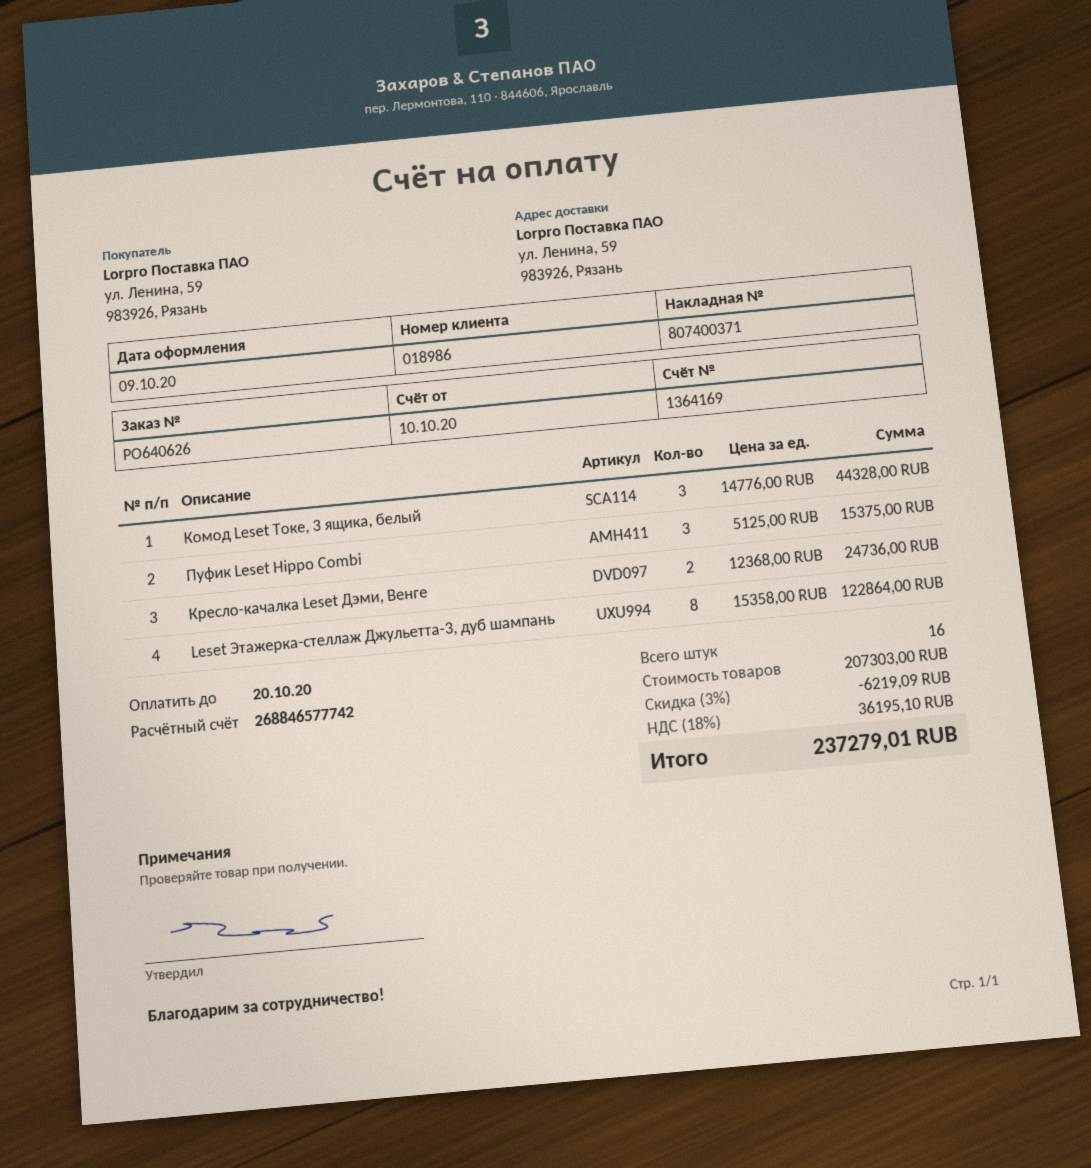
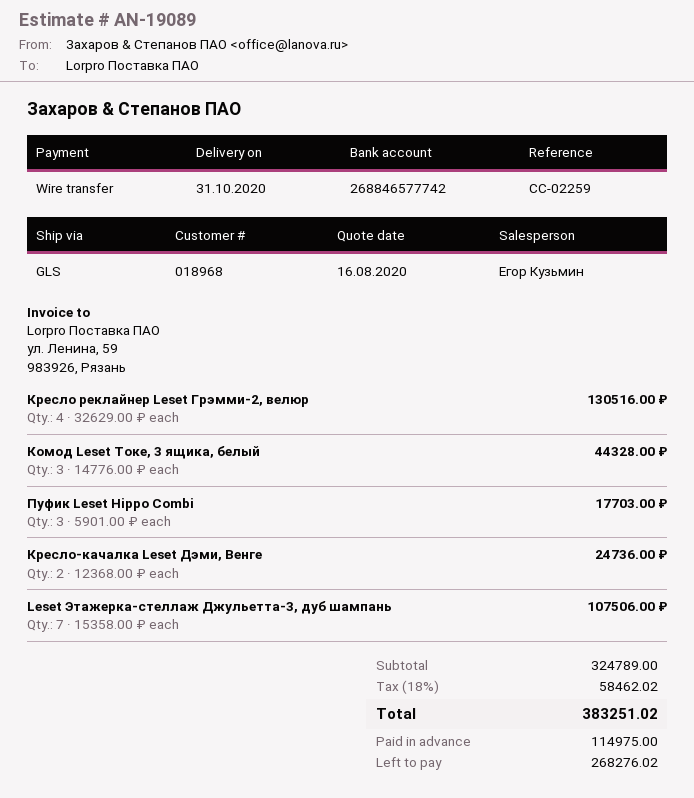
customer number: 018986 -> 018968
Пуфик Leset Hippo Combi: 3 x 5125.00 = 15375.00 -> 3 x 5901.00 = 17703.00
Leset Этажерка-стеллаж Джульетта-3, дуб шампань: 8 x 15358.00 = 122864.00 -> 7 x 15358.00 = 107506.00
Кресло реклайнер Leset Грэмми-2, велюр: none -> 4 x 32629.00 = 130516.00
subtotal: 207303.00 -> 324789.00
discount: 3% = 6219.09 -> none
tax: 18% = 36195.10 -> 18% = 58462.02
total: 237279.01 -> 383251.02

